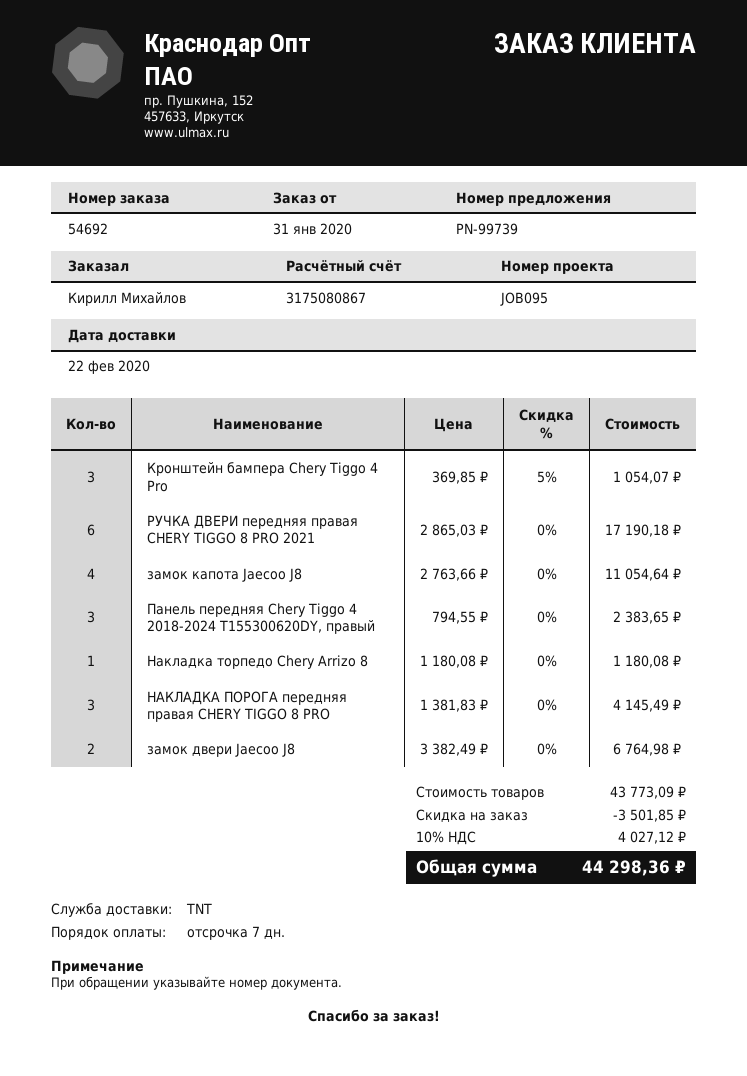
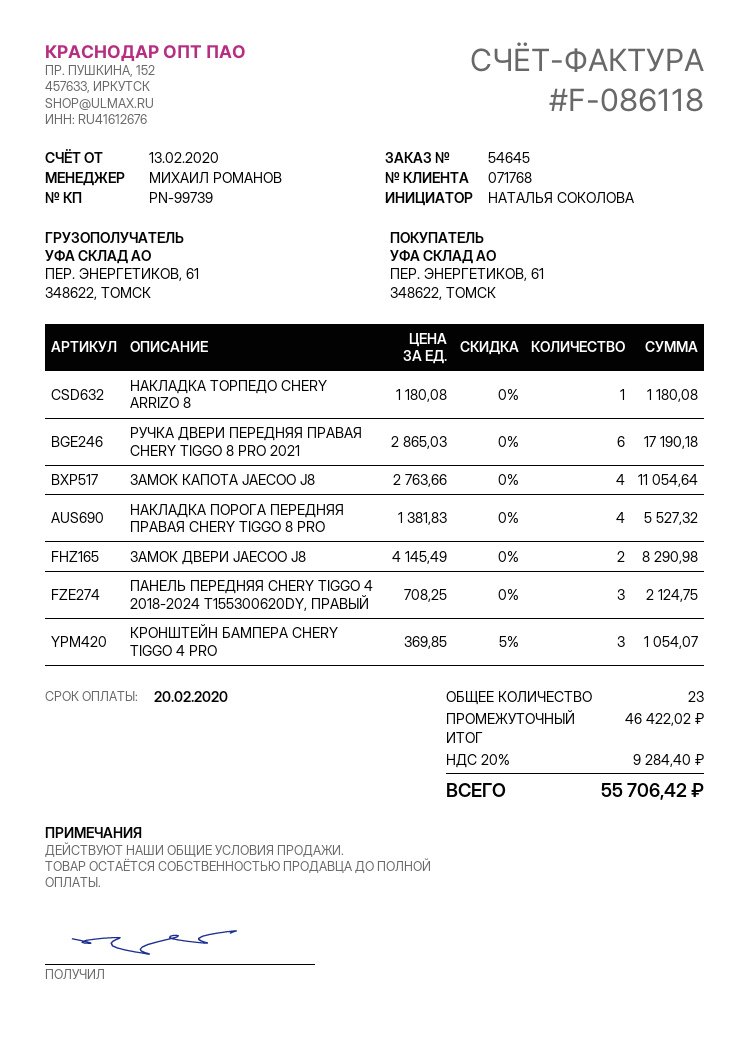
order number: 54692 -> 54645
ordered by: Кирилл Михайлов -> НАТАЛЬЯ СОКОЛОВА
Панель передняя Chery Tiggo 4 2018-2024 T155300620DY, правый: 3 x 794.55 = 2383.65 -> 3 x 708.25 = 2124.75
НАКЛАДКА ПОРОГА передняя правая CHERY TIGGO 8 PRO: 3 x 1381.83 = 4145.49 -> 4 x 1381.83 = 5527.32
замок двери Jaecoo J8: 2 x 3382.49 = 6764.98 -> 2 x 4145.49 = 8290.98
subtotal: 43773.09 -> 46422.02
discount: 3501.85 -> none
tax: 10% = 4027.12 -> 20% = 9284.40
total: 44298.36 -> 55706.42

